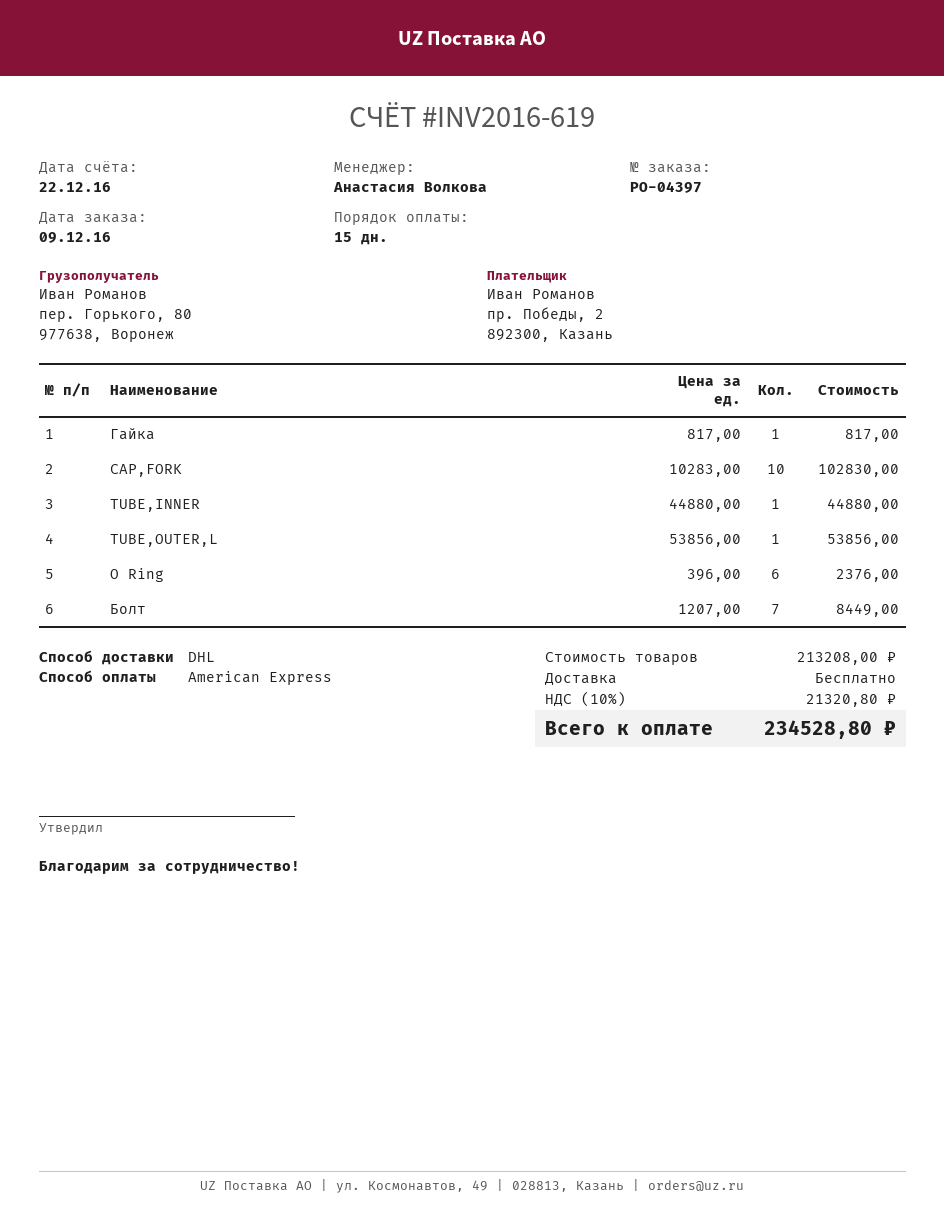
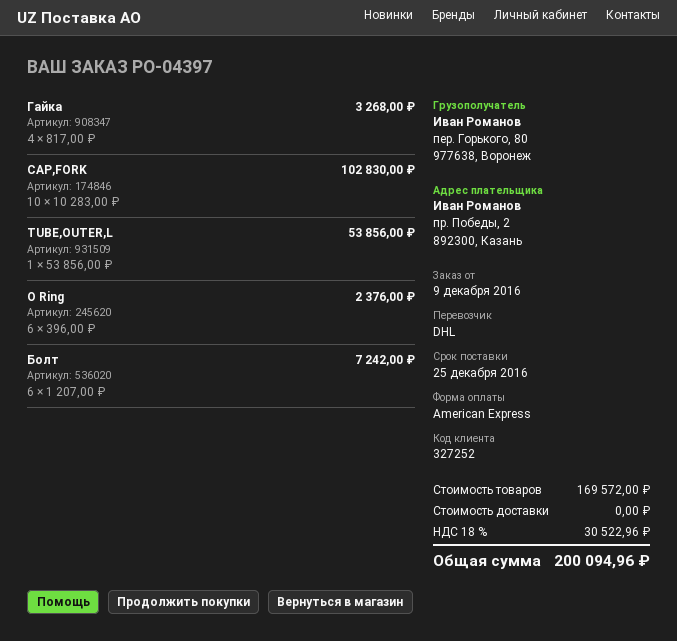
Гайка: 1 x 817.00 = 817.00 -> 4 x 817.00 = 3268.00
TUBE,INNER: 1 x 44880.00 = 44880.00 -> none
Болт: 7 x 1207.00 = 8449.00 -> 6 x 1207.00 = 7242.00
subtotal: 213208.00 -> 169572.00
tax: 10% = 21320.80 -> 18% = 30522.96
total: 234528.80 -> 200094.96

